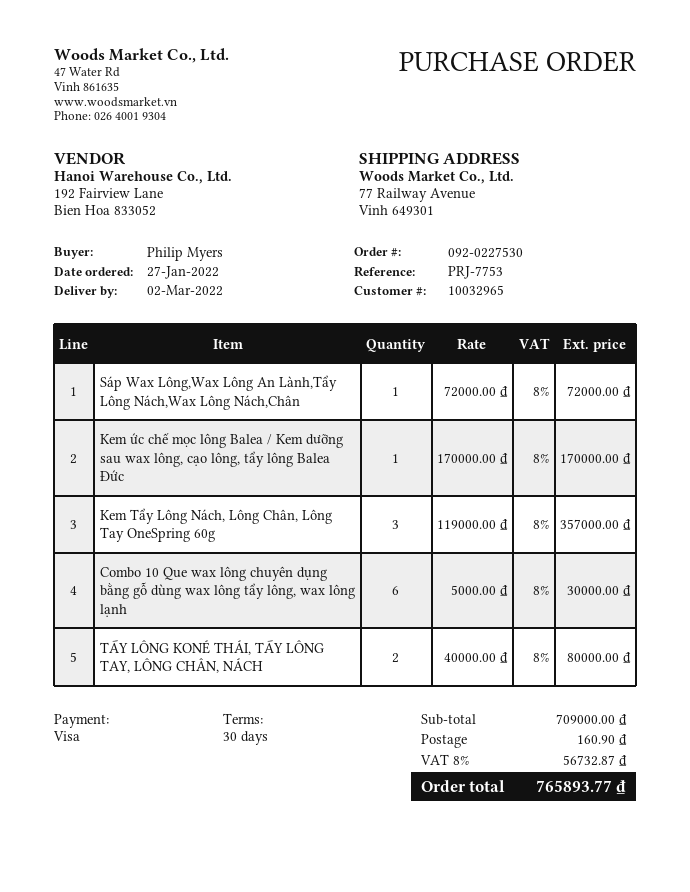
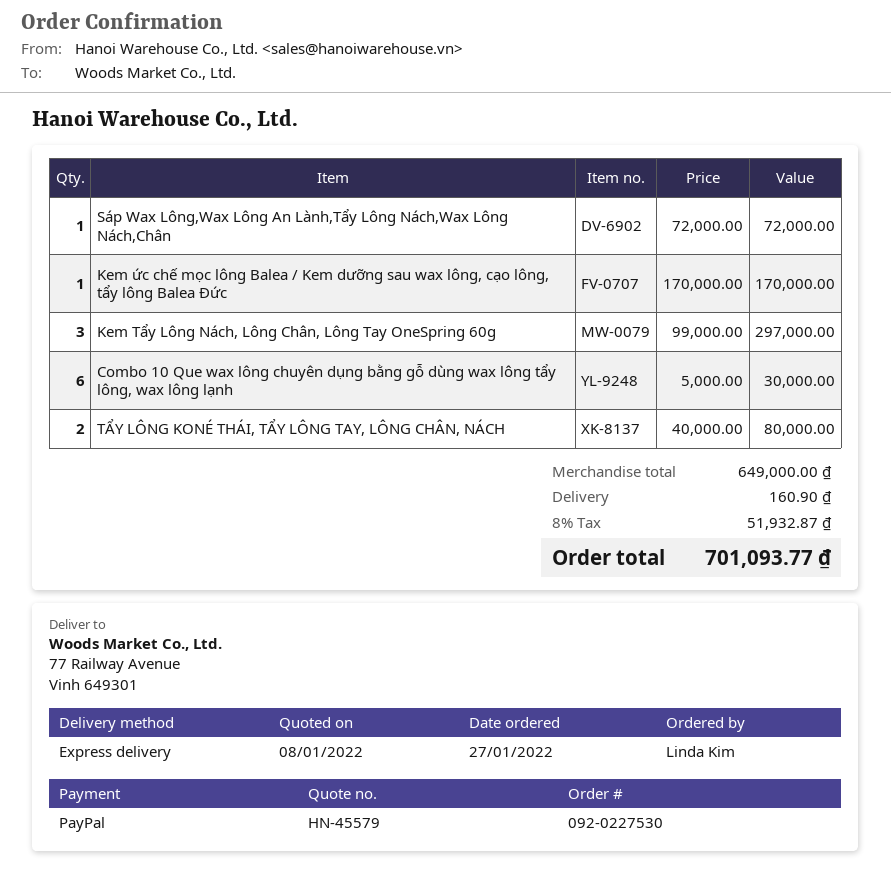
ordered by: Philip Myers -> Linda Kim
payment method: Visa -> PayPal
Kem Tẩy Lông Nách, Lông Chân, Lông Tay OneSpring 60g: 3 x 119000.00 = 357000.00 -> 3 x 99000.00 = 297000.00
subtotal: 709000.00 -> 649000.00
tax: 8% = 56732.87 -> 8% = 51932.87
total: 765893.77 -> 701093.77

